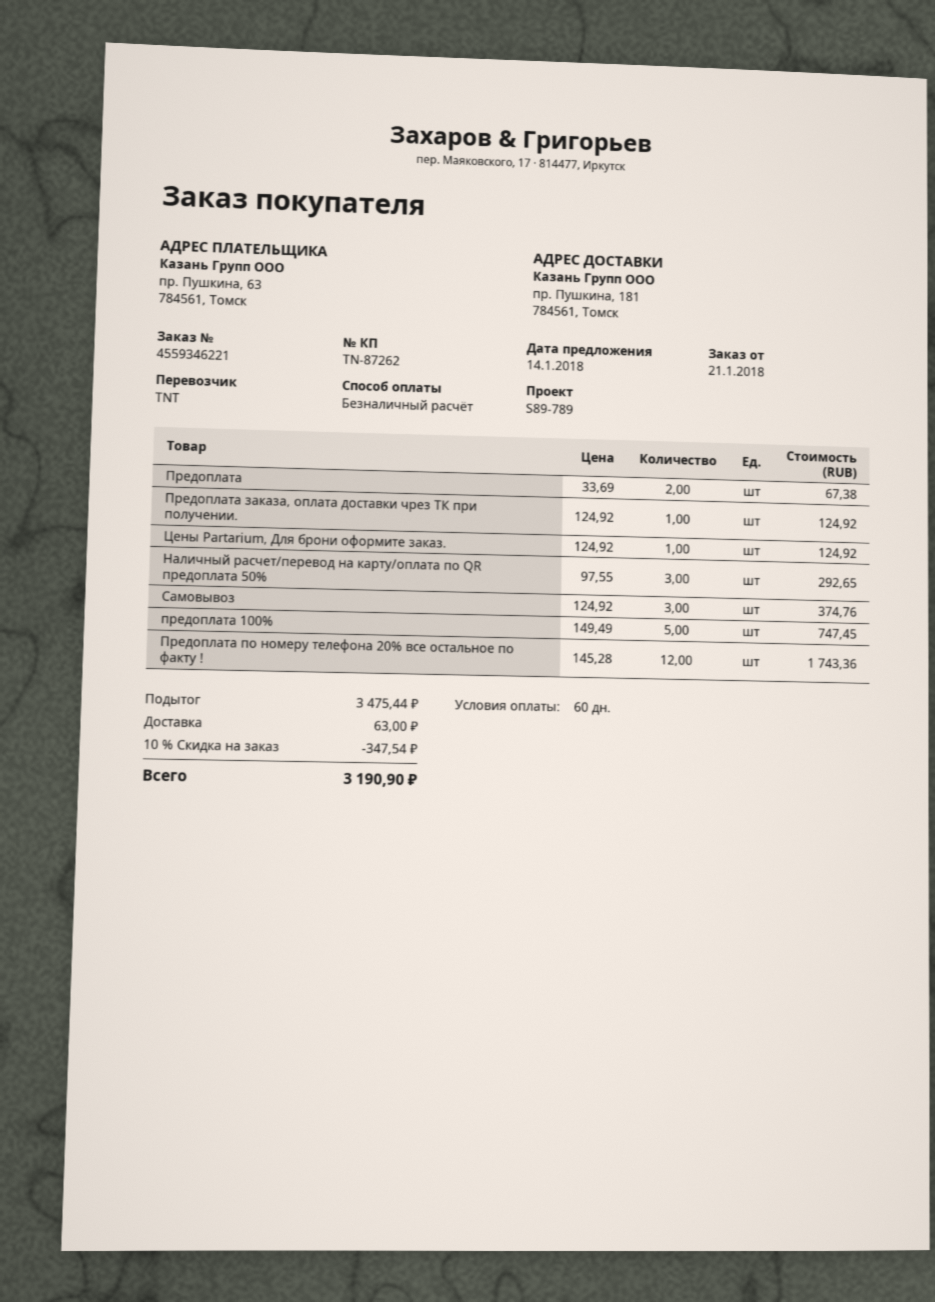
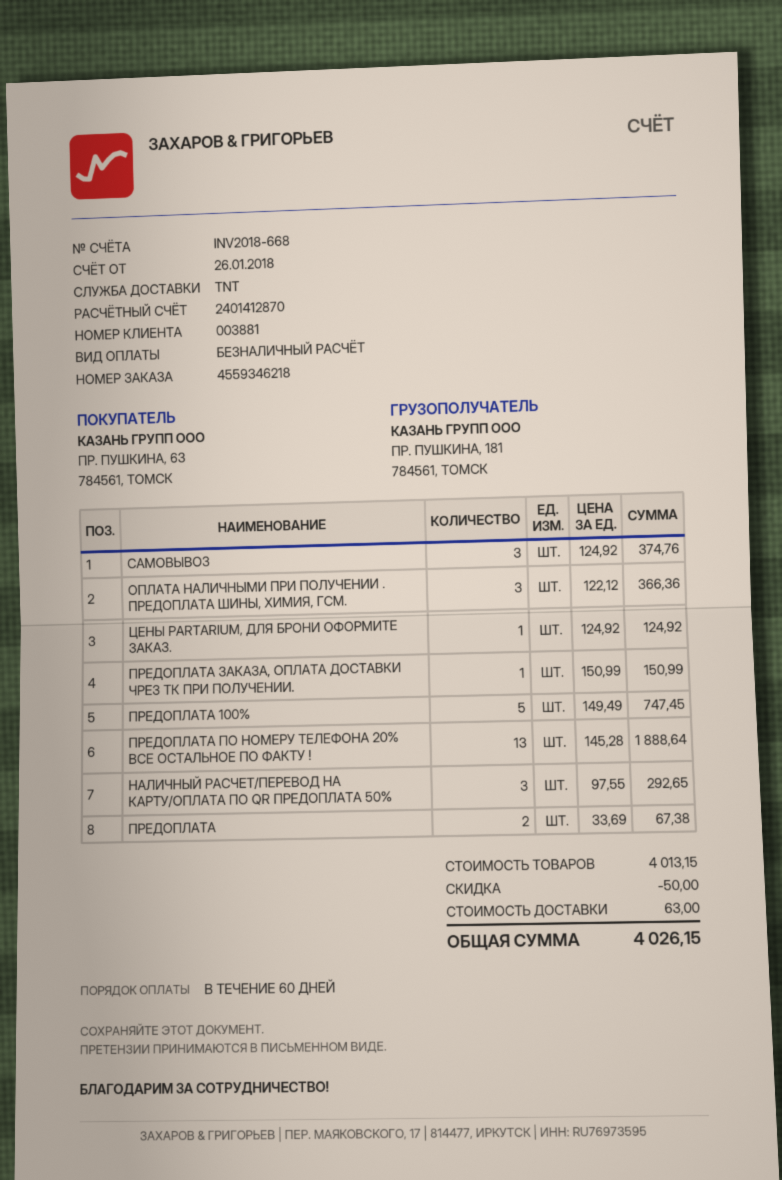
order number: 4559346221 -> 4559346218
Предоплата заказа, оплата доставки чрез ТК при получении.: 1 x 124.92 = 124.92 -> 1 x 150.99 = 150.99
Предоплата по номеру телефона 20% все остальное по факту !: 12 x 145.28 = 1743.36 -> 13 x 145.28 = 1888.64
ОПЛАТА НАЛИЧНЫМИ ПРИ ПОЛУЧЕНИИ . ПРЕДОПЛАТА ШИНЫ, ХИМИЯ, ГСМ.: none -> 3 x 122.12 = 366.36
subtotal: 3475.44 -> 4013.15
discount: 347.54 -> 50.00
total: 3190.90 -> 4026.15

